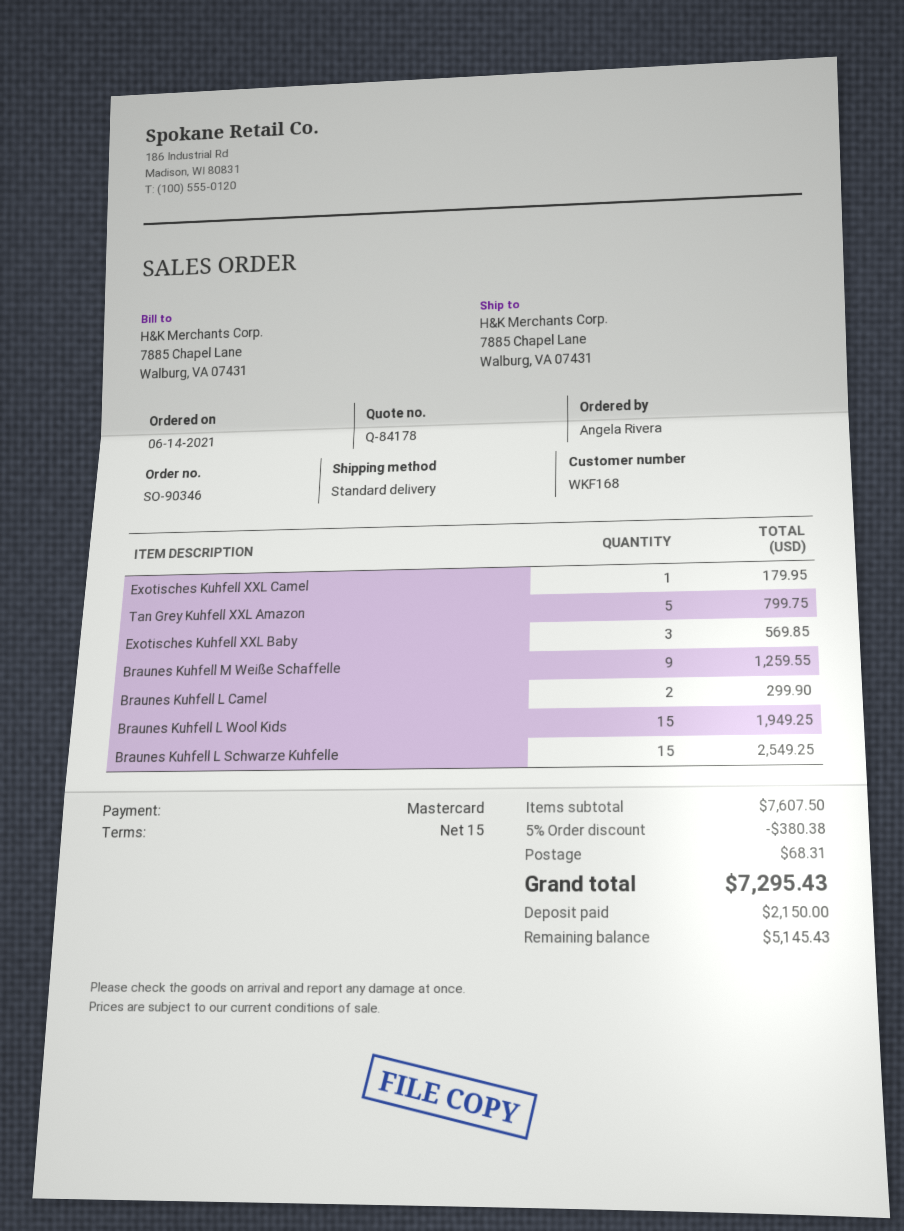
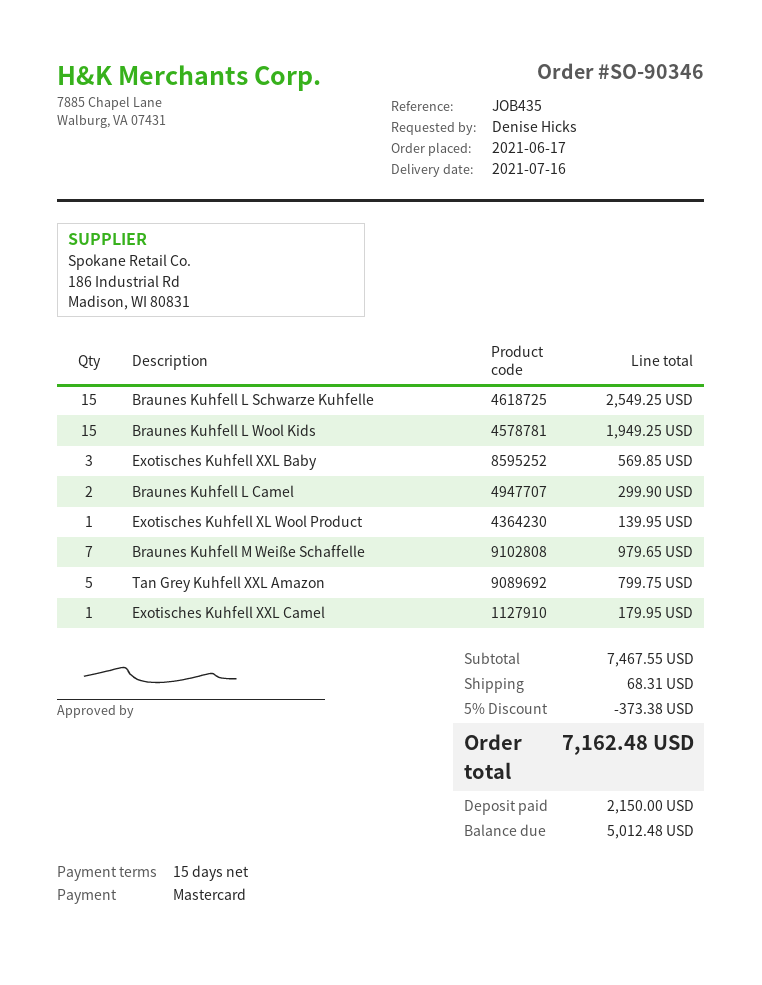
order date: 2021-06-14 -> 2021-06-17
ordered by: Angela Rivera -> Denise Hicks
Braunes Kuhfell M Weiße Schaffelle: 9 for 1259.55 -> 7 for 979.65
Exotisches Kuhfell XL Wool Product: none -> 1 for 139.95
subtotal: 7607.50 -> 7467.55
discount: 5% = 380.38 -> 5% = 373.38
total: 7295.43 -> 7162.48
balance: 5145.43 -> 5012.48

